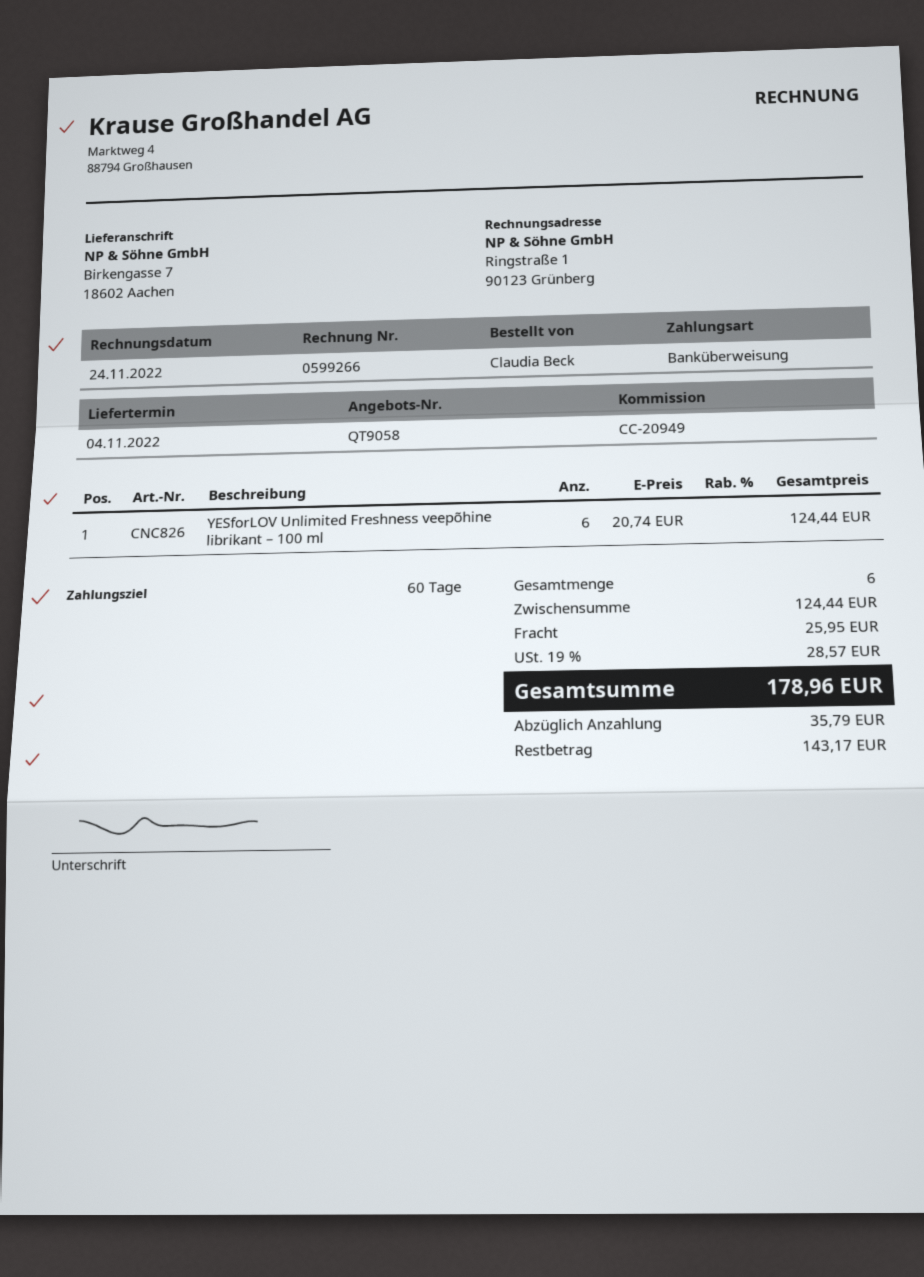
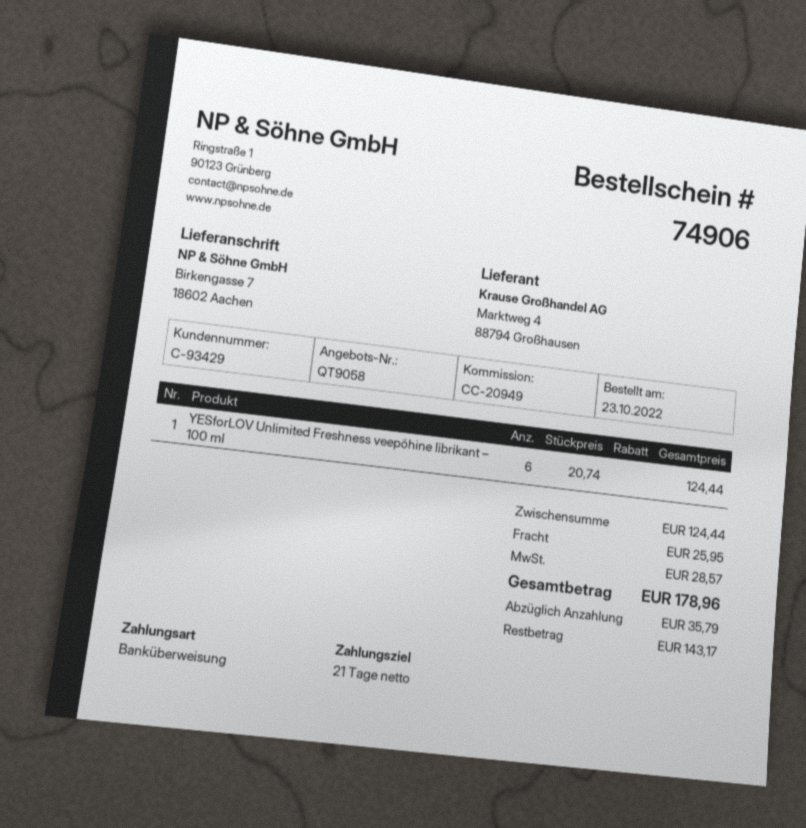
payment terms: 60 days -> 21 days

